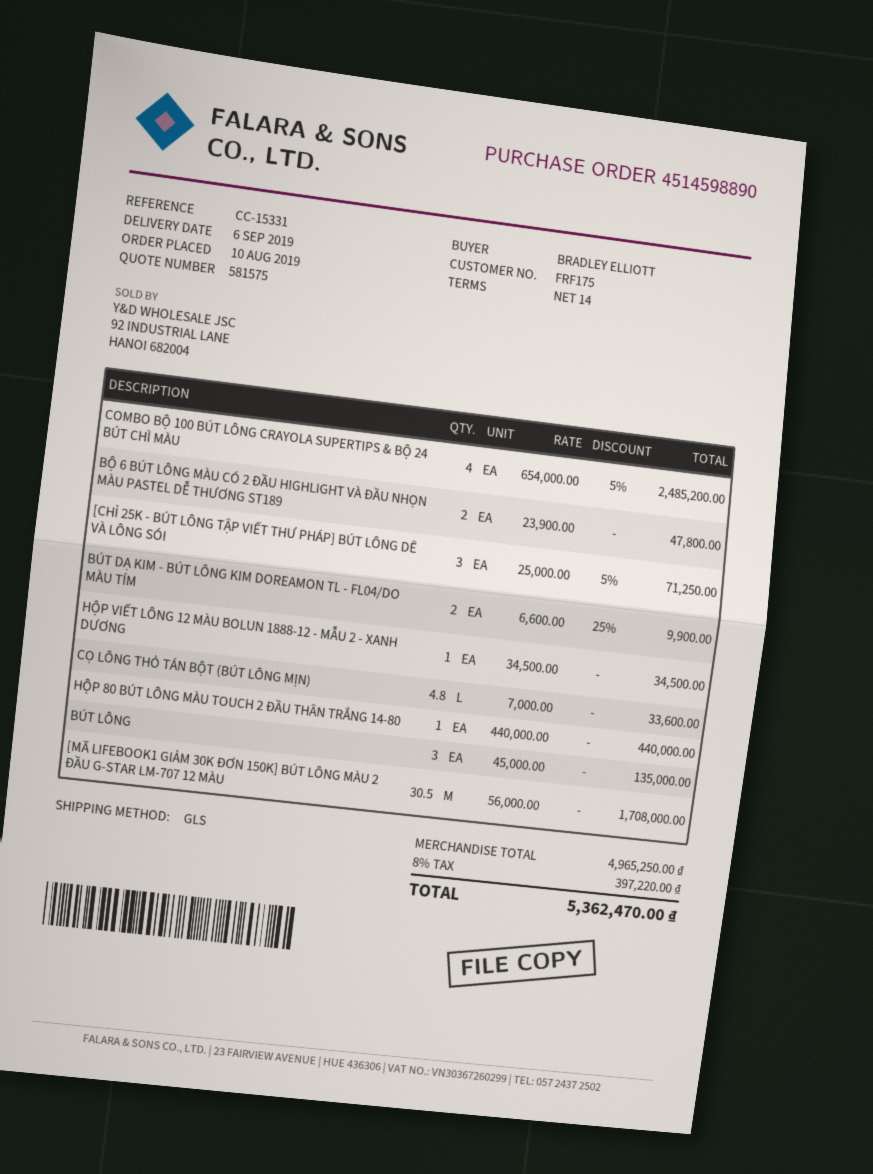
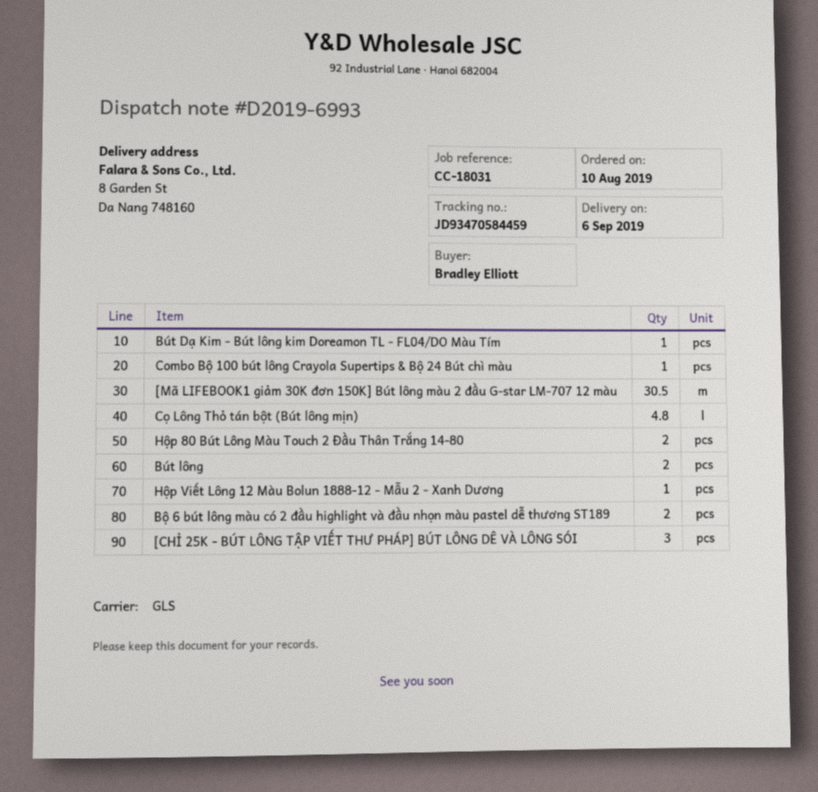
reference: CC-15331 -> CC-18031
COMBO BỘ 100 BÚT LÔNG CRAYOLA SUPERTIPS & BỘ 24 BÚT CHÌ MÀU: 4 -> 1
BÚT DẠ KIM - BÚT LÔNG KIM DOREAMON TL - FL04/DO MÀU TÍM: 2 -> 1
HỘP 80 BÚT LÔNG MÀU TOUCH 2 ĐẦU THÂN TRẮNG 14-80: 1 -> 2
BÚT LÔNG: 3 -> 2

